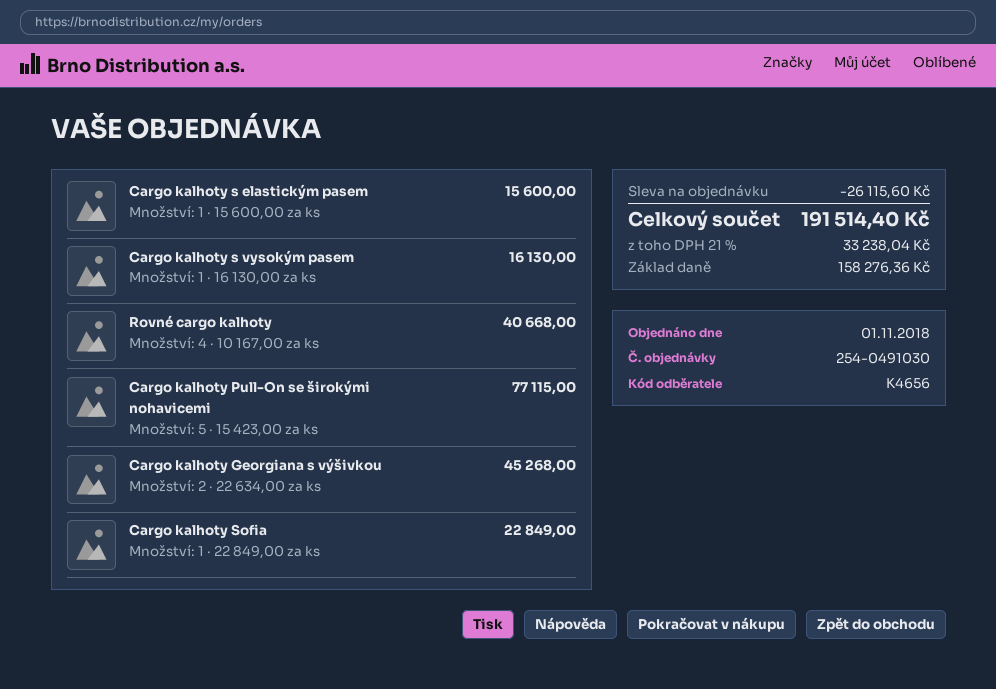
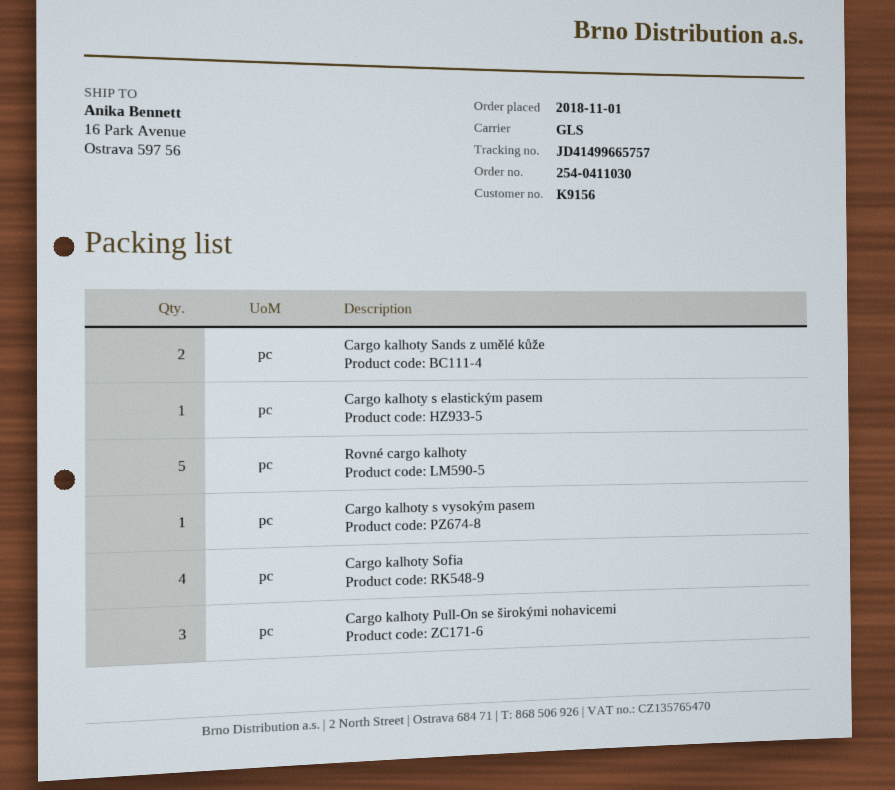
order number: 254-0491030 -> 254-0411030
customer number: K4656 -> K9156
Rovné cargo kalhoty: 4 -> 5
Cargo kalhoty Pull-On se širokými nohavicemi: 5 -> 3
Cargo kalhoty Georgiana s výšivkou: 2 -> none
Cargo kalhoty Sofia: 1 -> 4
Cargo kalhoty Sands z umělé kůže: none -> 2

